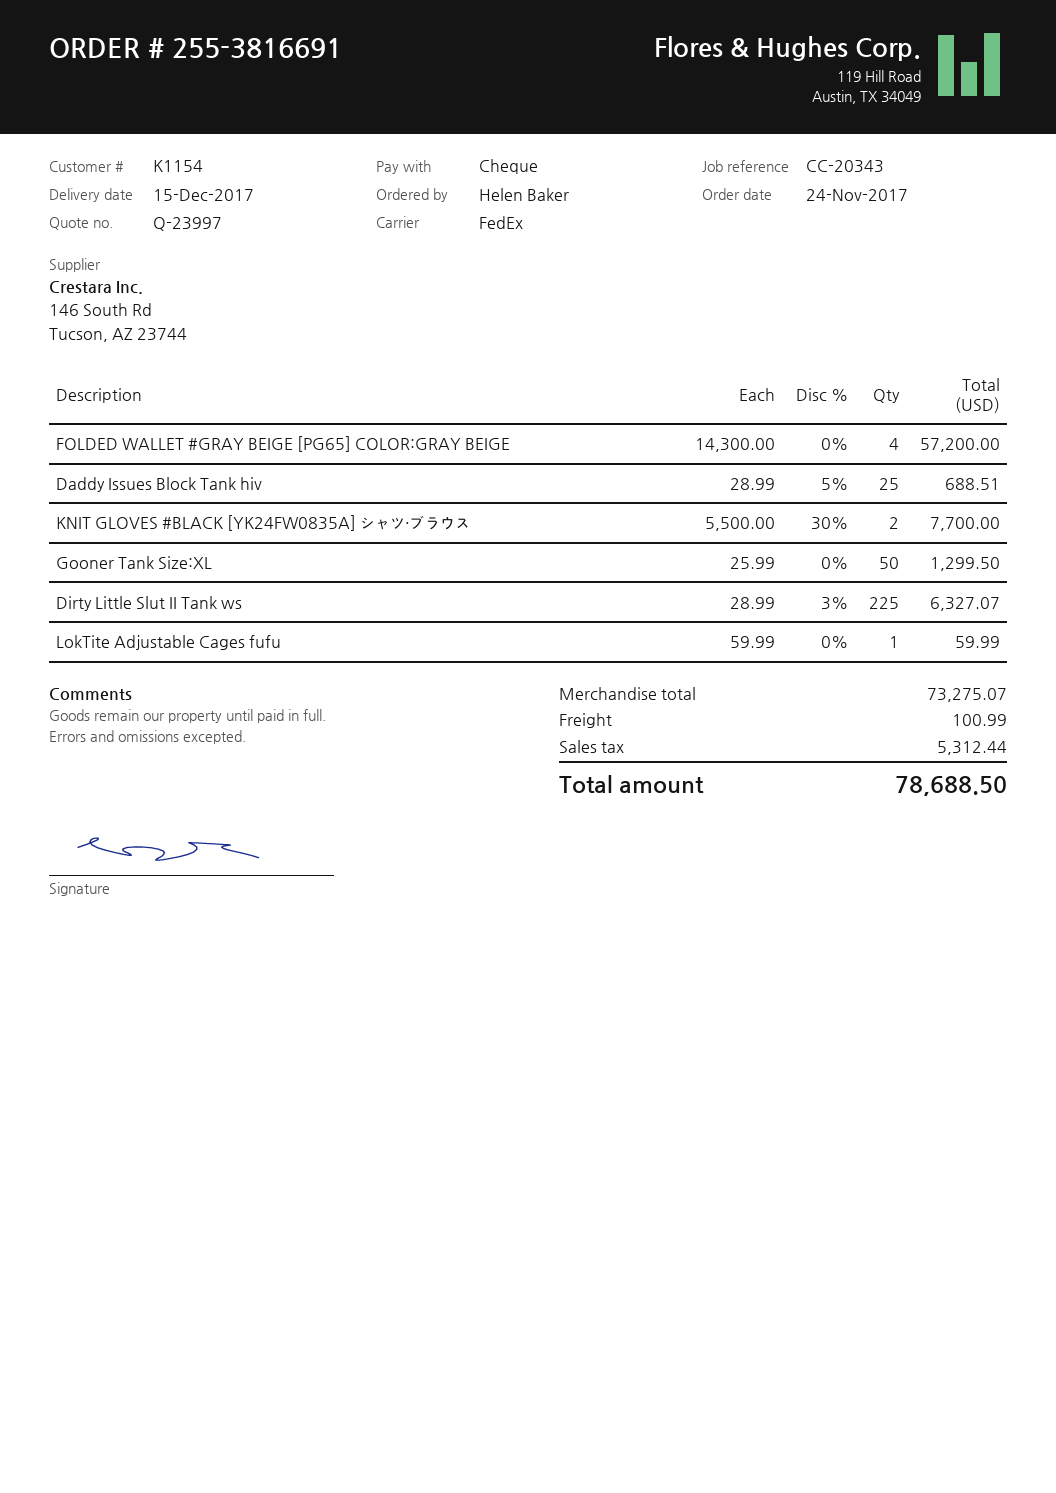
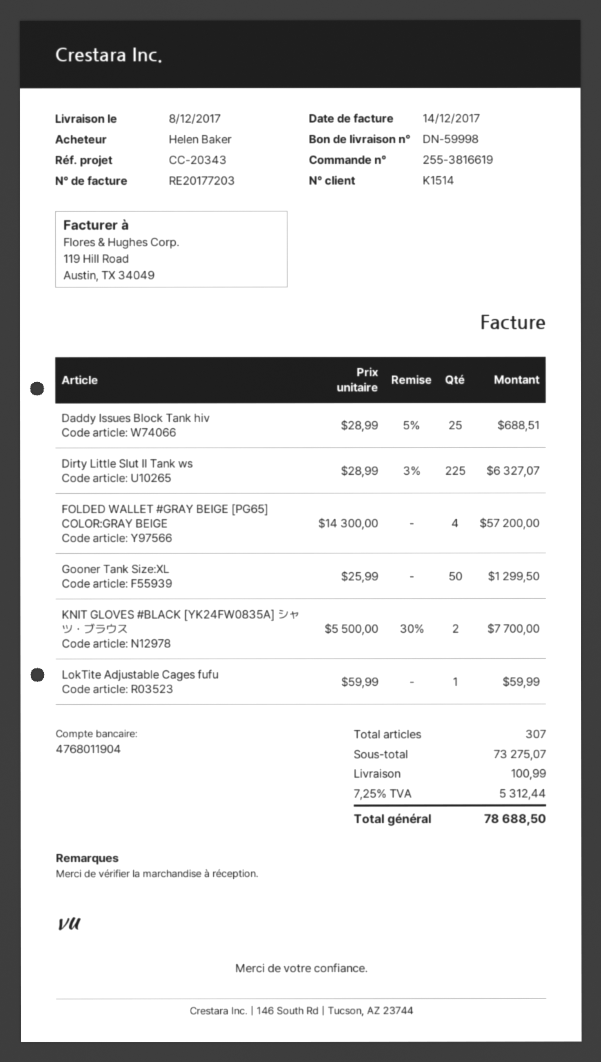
order number: 255-3816691 -> 255-3816619
delivery date: 2017-12-15 -> 2017-12-08
customer number: K1154 -> K1514

